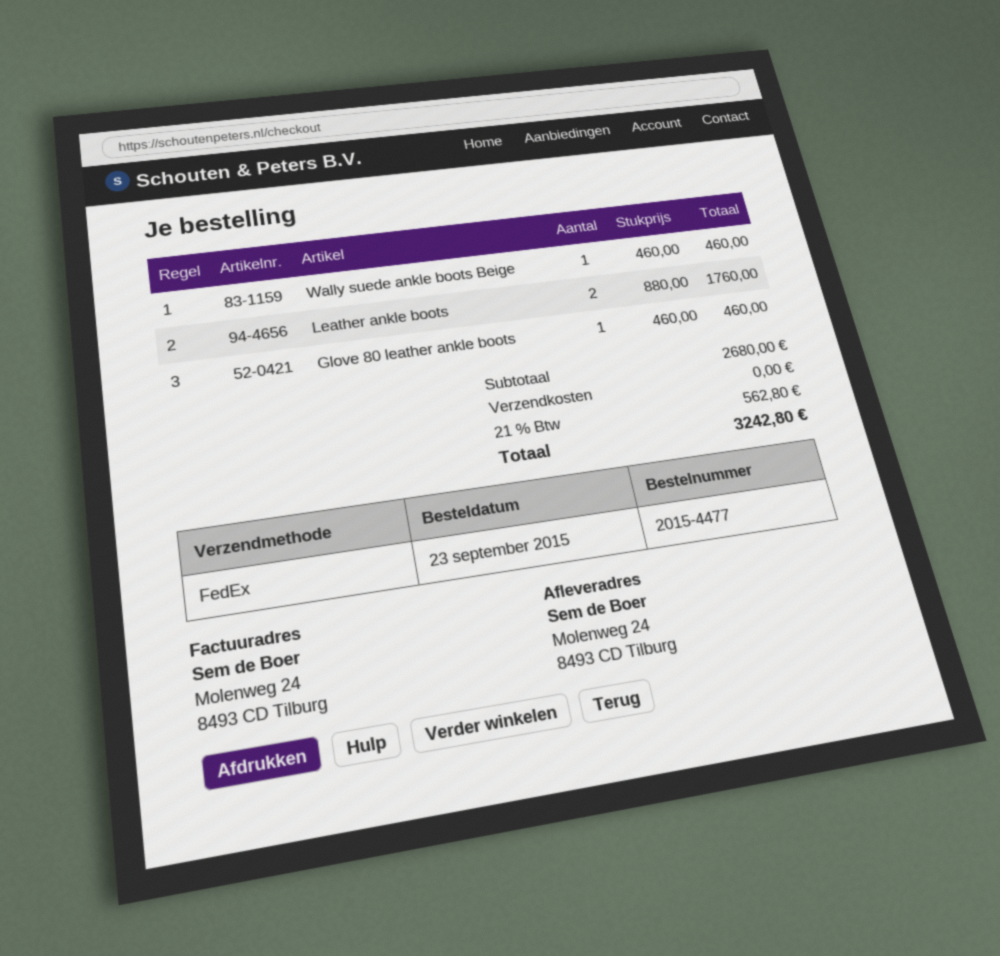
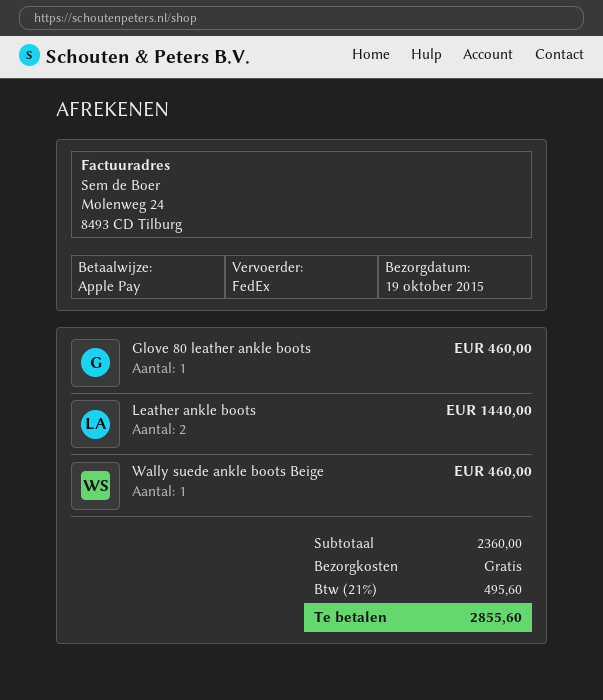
Leather ankle boots: 2 for 1760.00 -> 2 for 1440.00
subtotal: 2680.00 -> 2360.00
tax: 21% = 562.80 -> 21% = 495.60
total: 3242.80 -> 2855.60

